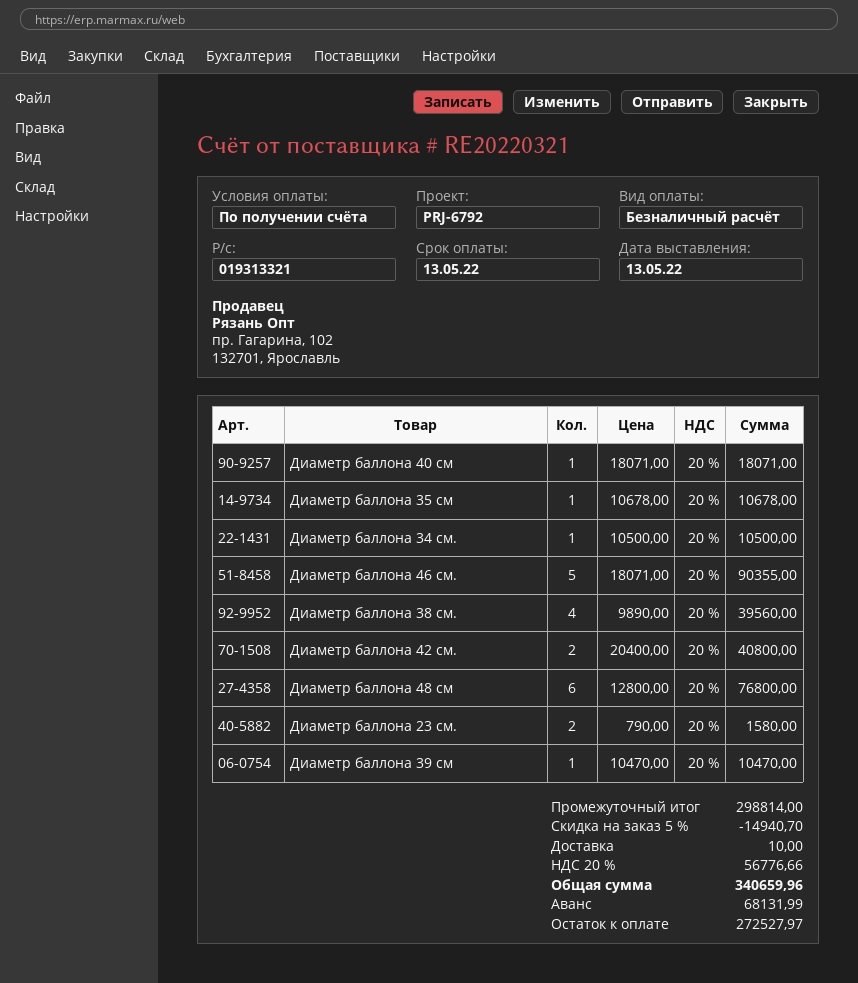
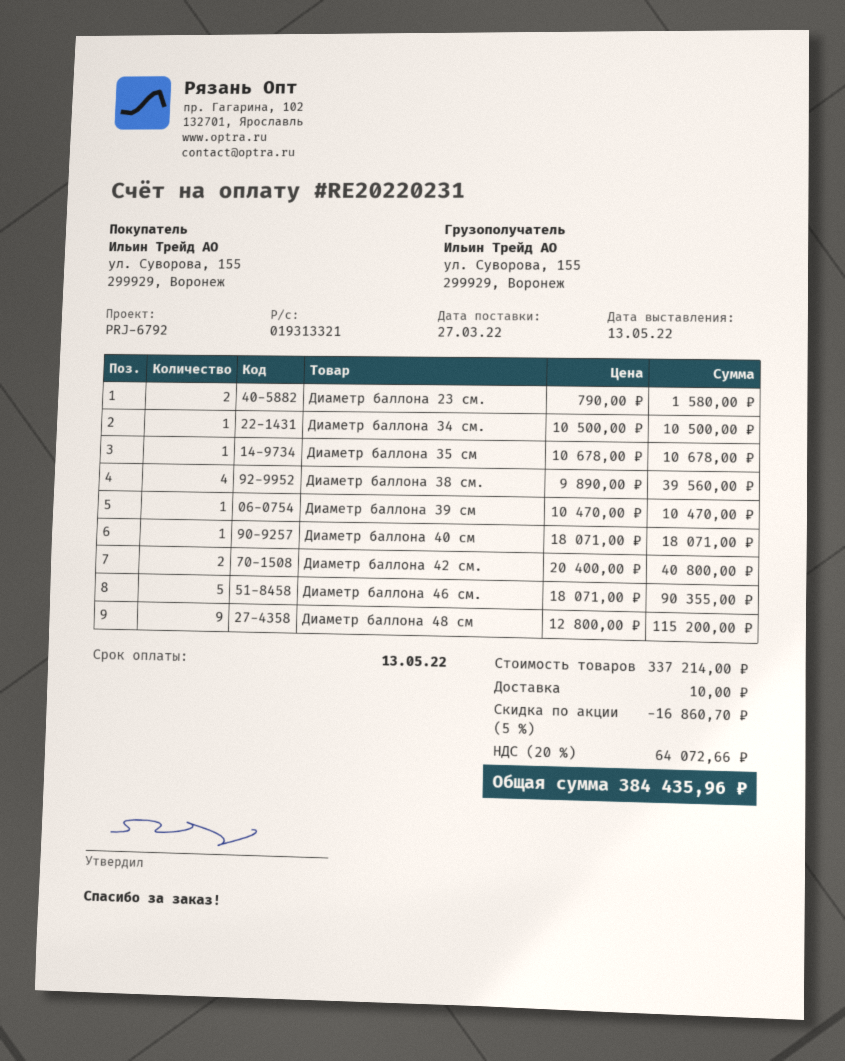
invoice number: RE20220321 -> RE20220231
Диаметр баллона 48 см: 6 x 12800.00 = 76800.00 -> 9 x 12800.00 = 115200.00
subtotal: 298814.00 -> 337214.00
discount: 5% = 14940.70 -> 5% = 16860.70
tax: 20% = 56776.66 -> 20% = 64072.66
total: 340659.96 -> 384435.96

